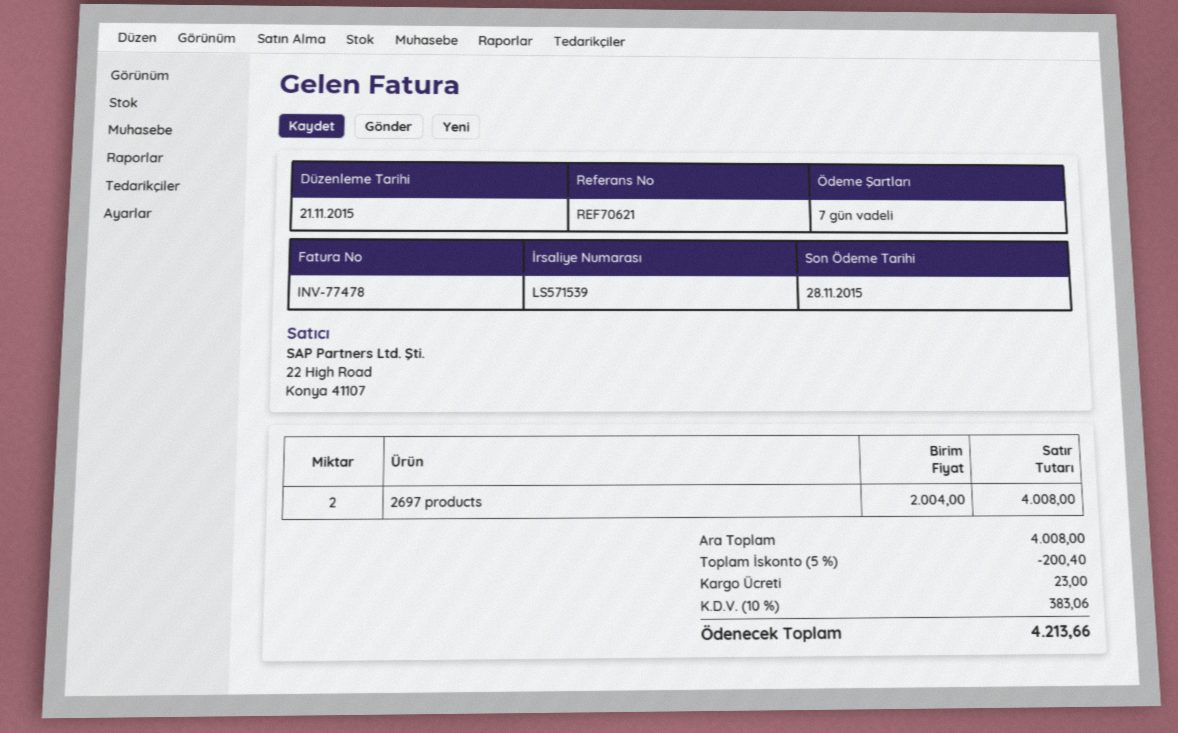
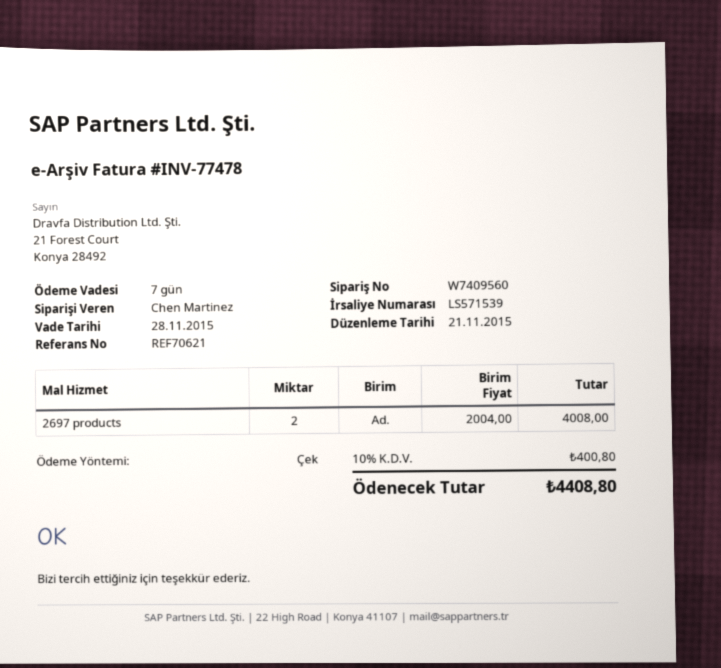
discount: 5% = 200.40 -> none
shipping: 23.00 -> none
tax: 10% = 383.06 -> 10% = 400.80
total: 4213.66 -> 4408.80

